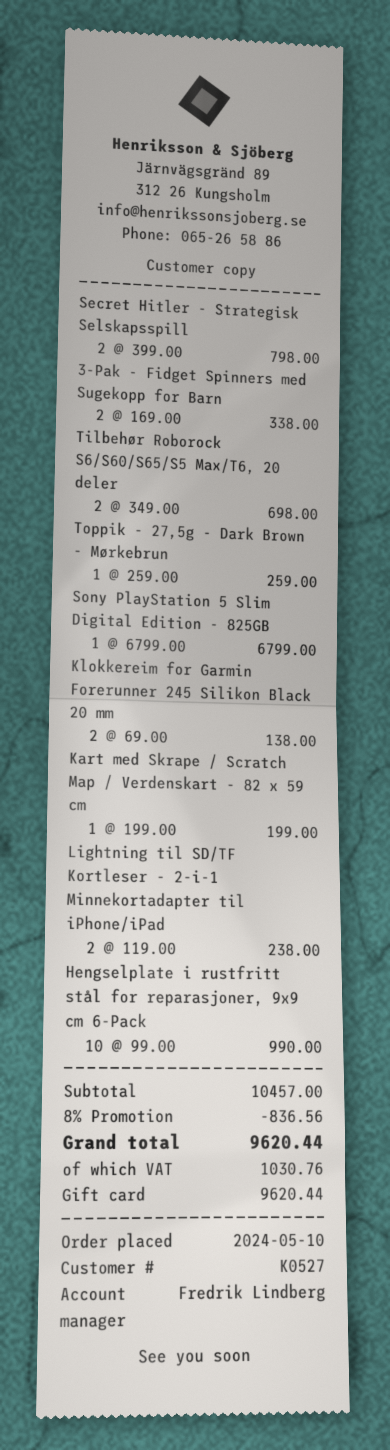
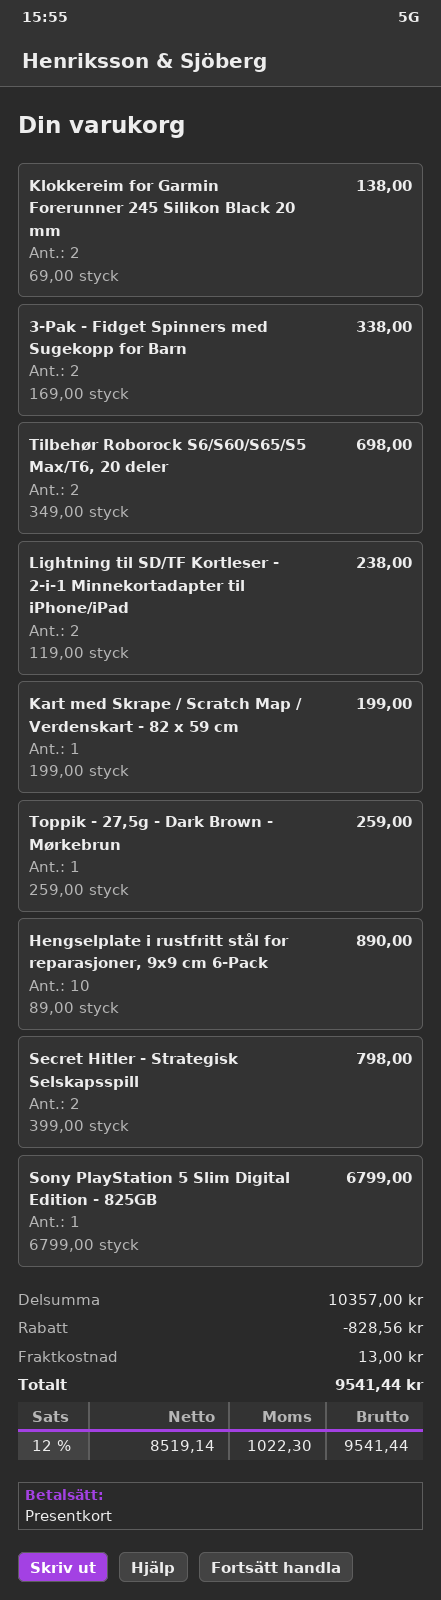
Hengselplate i rustfritt stål for reparasjoner, 9x9 cm 6-Pack: 10 x 99.00 = 990.00 -> 10 x 89.00 = 890.00
subtotal: 10457.00 -> 10357.00
discount: 836.56 -> 828.56
shipping: none -> 13.00
tax: 1030.76 -> 1022.30
total: 9620.44 -> 9541.44

